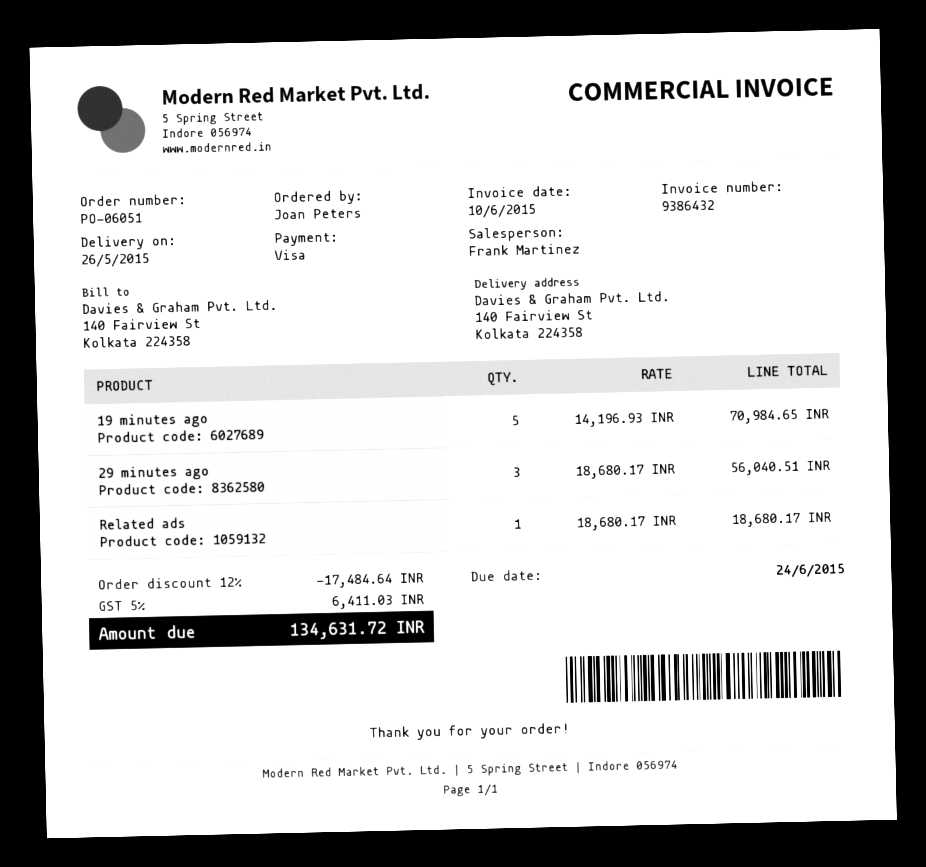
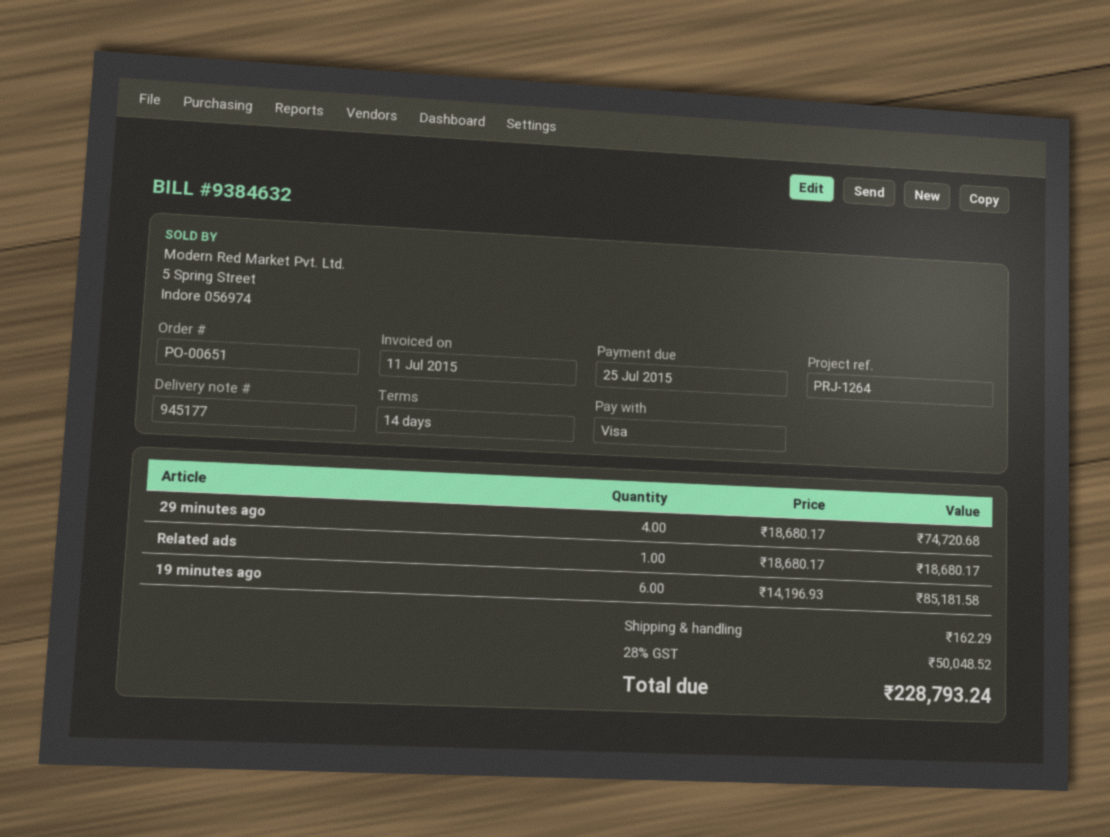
order number: PO-06051 -> PO-00651
invoice number: 9386432 -> 9384632
invoice date: 2015-06-10 -> 2015-07-11
due date: 2015-06-24 -> 2015-07-25
19 minutes ago: 5 x 14196.93 = 70984.65 -> 6 x 14196.93 = 85181.58
29 minutes ago: 3 x 18680.17 = 56040.51 -> 4 x 18680.17 = 74720.68
discount: 12% = 17484.64 -> none
shipping: none -> 162.29
tax: 5% = 6411.03 -> 28% = 50048.52
total: 134631.72 -> 228793.24

